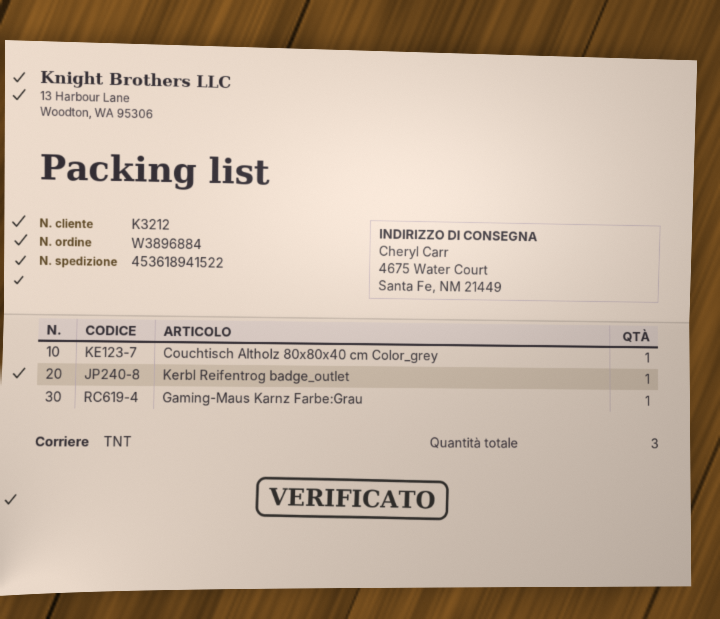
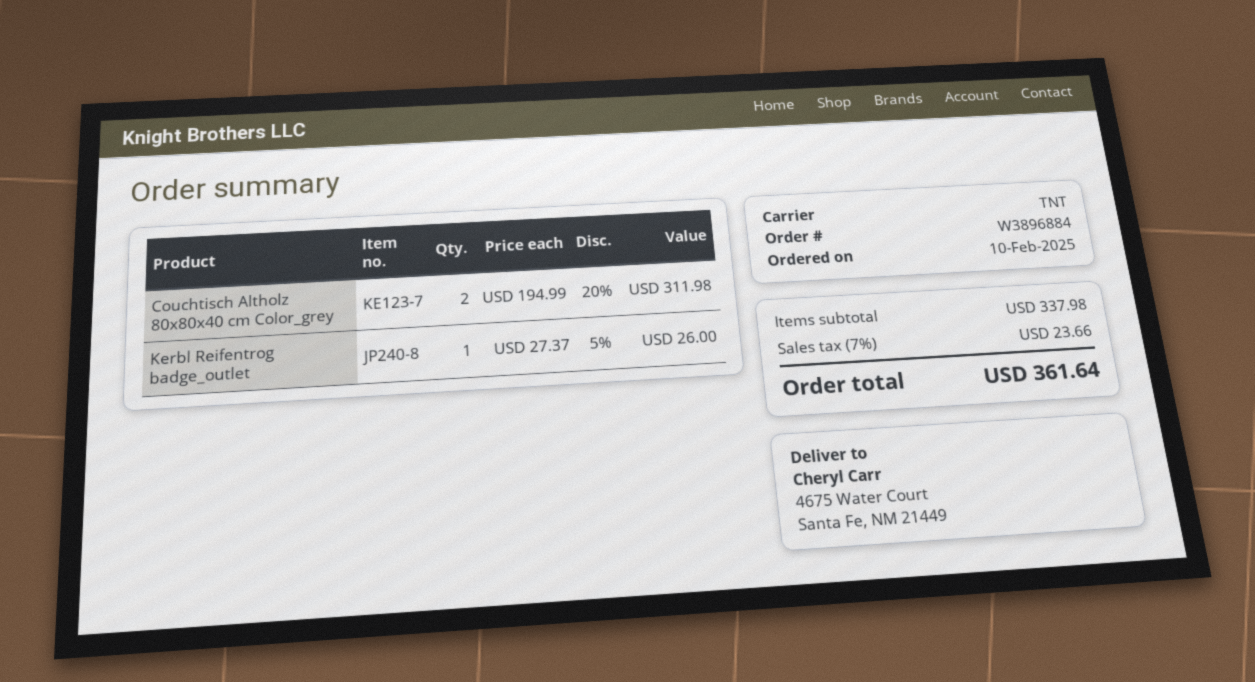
Couchtisch Altholz 80x80x40 cm Color_grey: 1 -> 2
Gaming-Maus Karnz Farbe:Grau: 1 -> none

